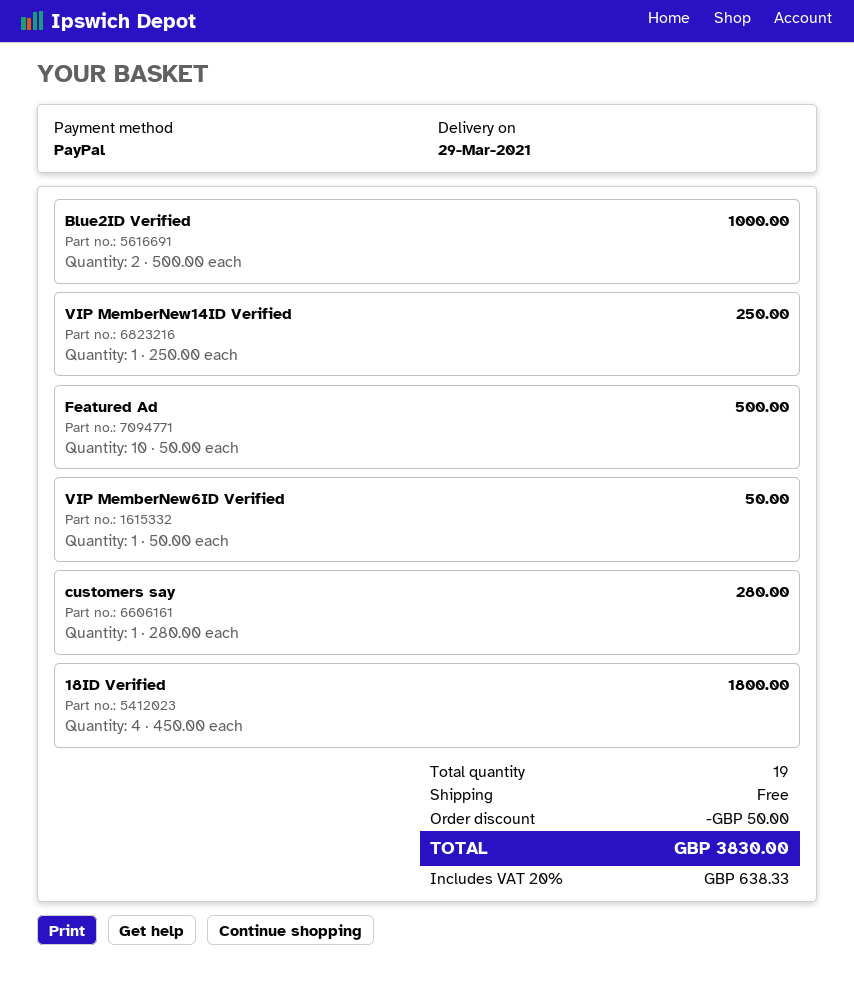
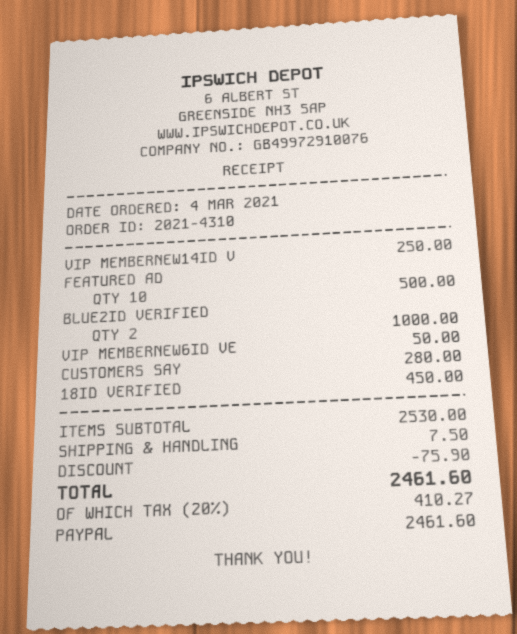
18ID Verified: 4 for 1800.00 -> 1 for 450.00
discount: 50.00 -> 75.90
shipping: 0.00 -> 7.50
tax: 20% = 638.33 -> 20% = 410.27
total: 3830.00 -> 2461.60

